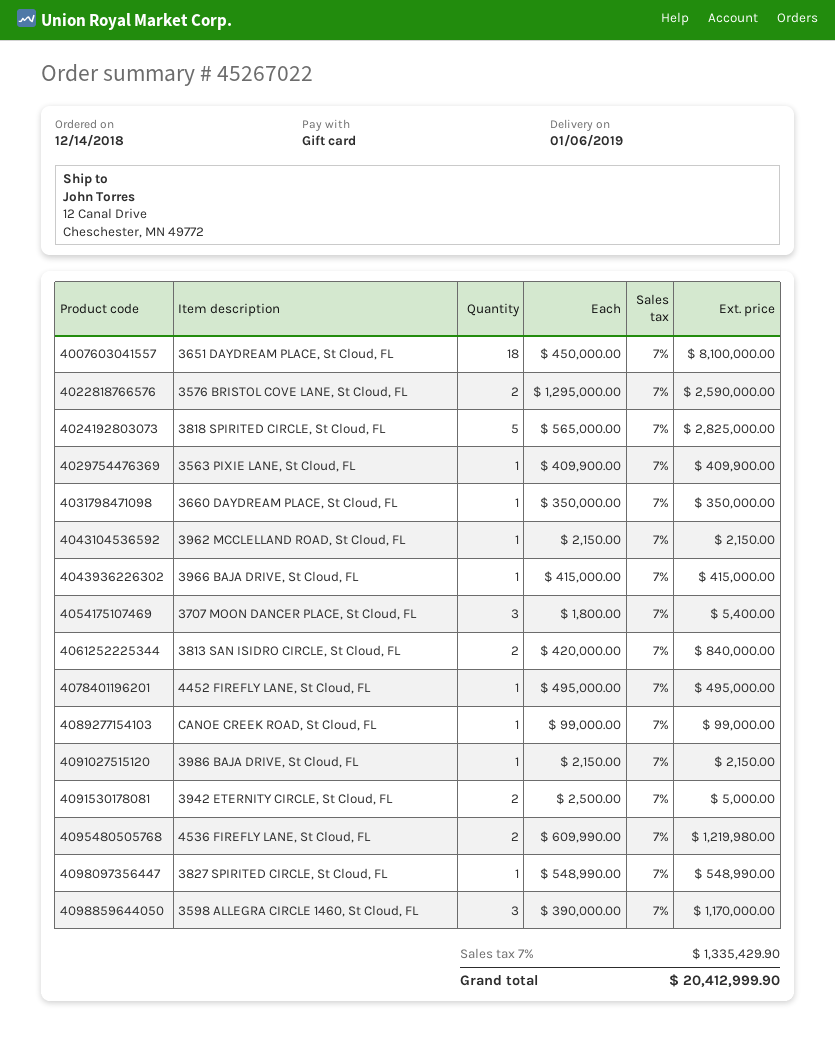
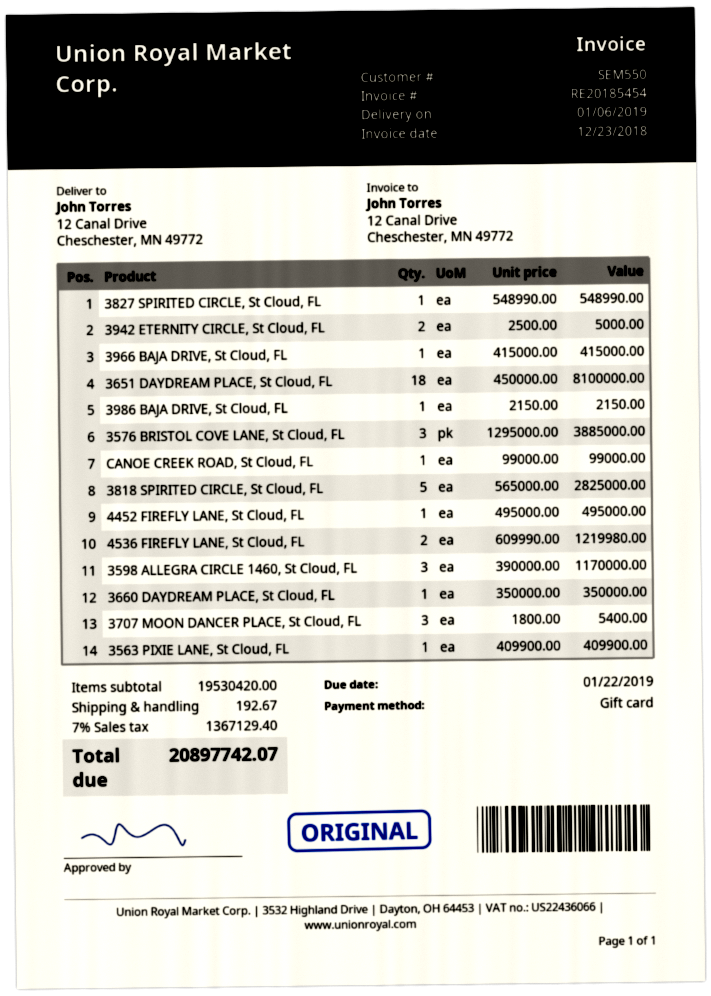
3576 BRISTOL COVE LANE, St Cloud, FL: 2 x 1295000.00 = 2590000.00 -> 3 x 1295000.00 = 3885000.00
3962 MCCLELLAND ROAD, St Cloud, FL: 1 x 2150.00 = 2150.00 -> none
3813 SAN ISIDRO CIRCLE, St Cloud, FL: 2 x 420000.00 = 840000.00 -> none
shipping: none -> 192.67
tax: 7% = 1335429.90 -> 7% = 1367129.40
total: 20412999.90 -> 20897742.07

